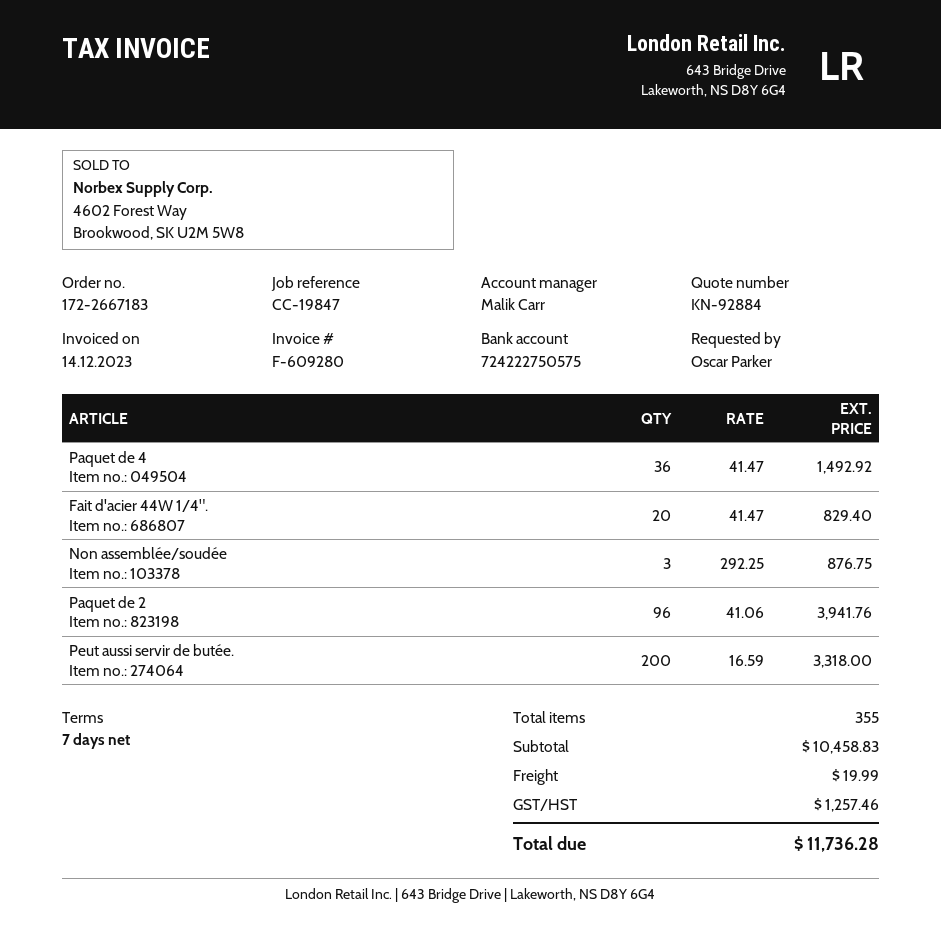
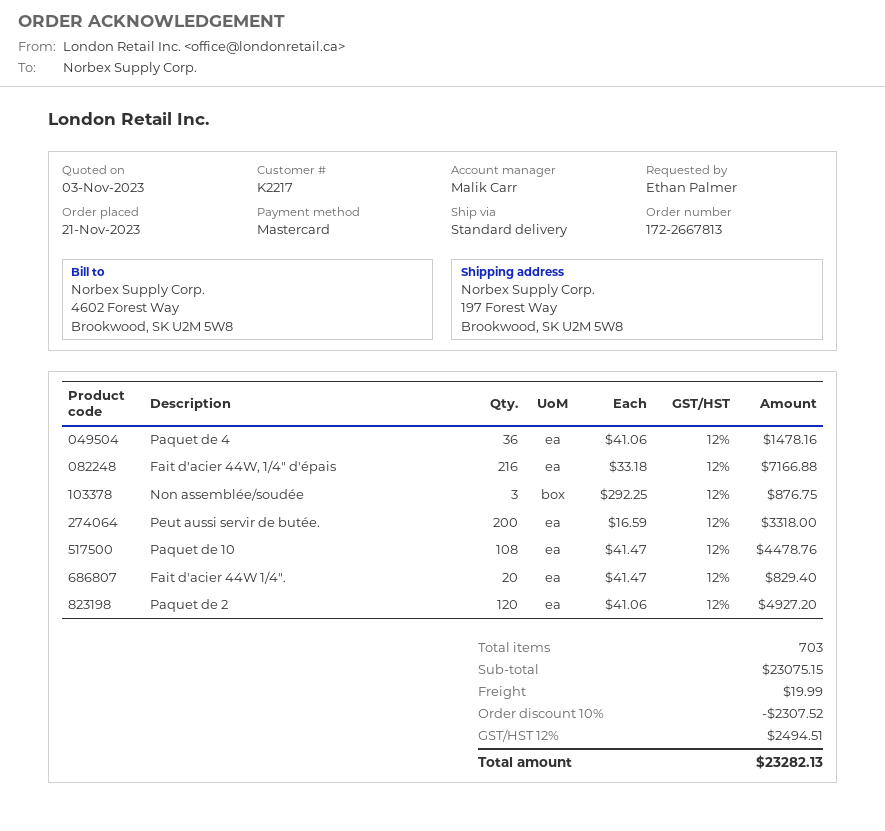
order number: 172-2667183 -> 172-2667813
ordered by: Oscar Parker -> Ethan Palmer
Paquet de 4: 36 x 41.47 = 1492.92 -> 36 x 41.06 = 1478.16
Paquet de 2: 96 x 41.06 = 3941.76 -> 120 x 41.06 = 4927.20
Fait d'acier 44W, 1/4" d'épais: none -> 216 x 33.18 = 7166.88
Paquet de 10: none -> 108 x 41.47 = 4478.76
total quantity: 355 -> 703
subtotal: 10458.83 -> 23075.15
discount: none -> 10% = 2307.52
tax: 1257.46 -> 2494.51
total: 11736.28 -> 23282.13

